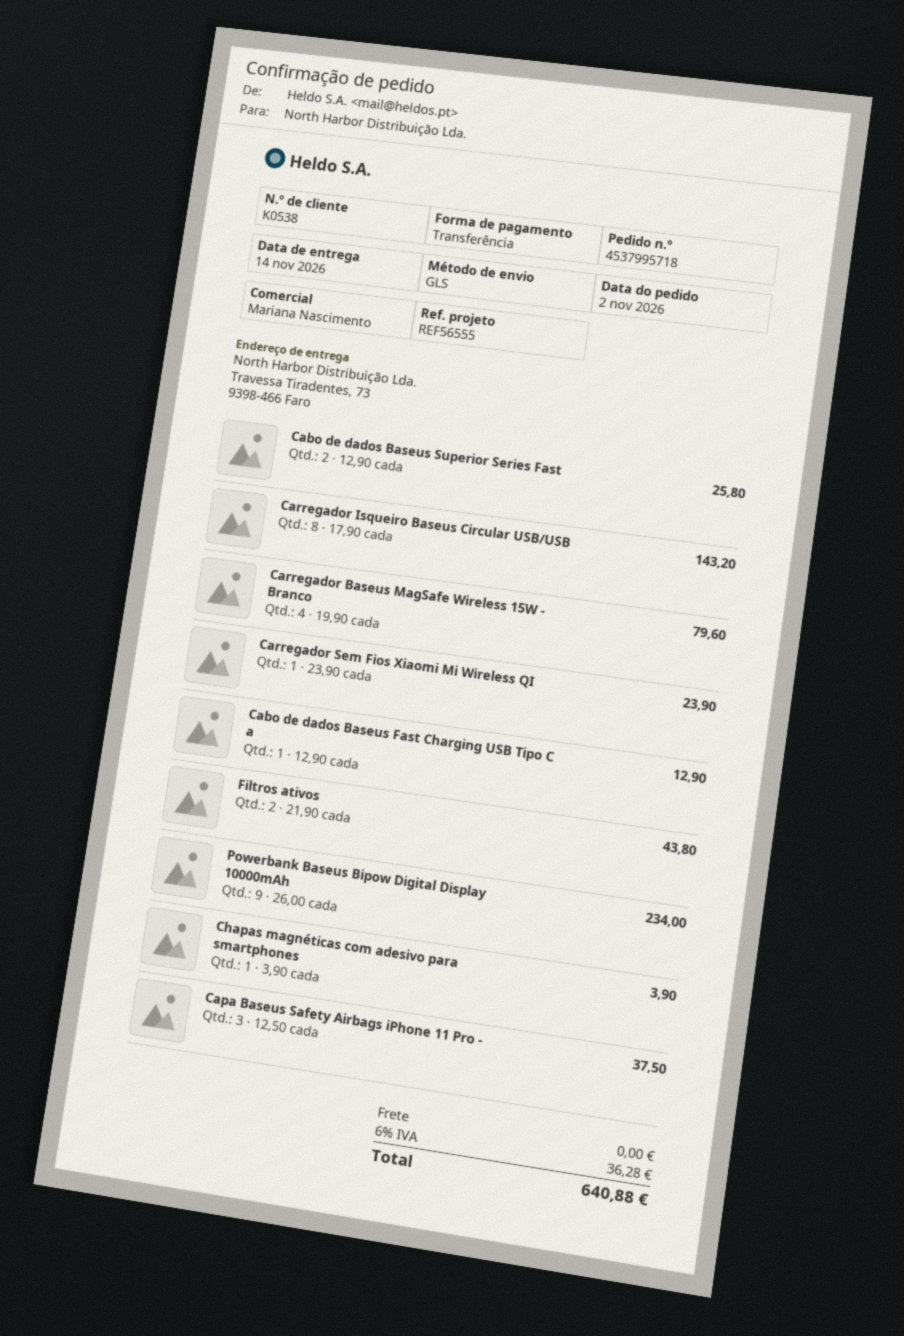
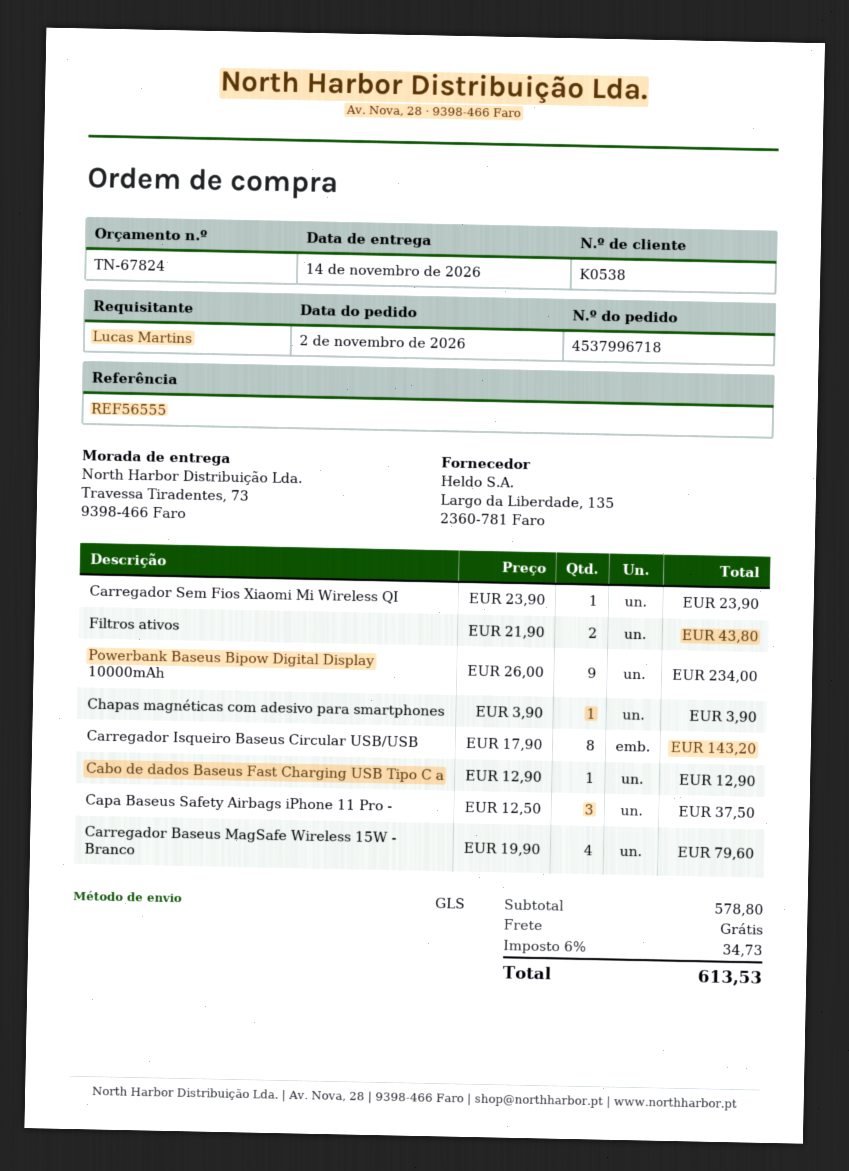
order number: 4537995718 -> 4537996718
Cabo de dados Baseus Superior Series Fast: 2 x 12.90 = 25.80 -> none
tax: 6% = 36.28 -> 6% = 34.73
total: 640.88 -> 613.53

